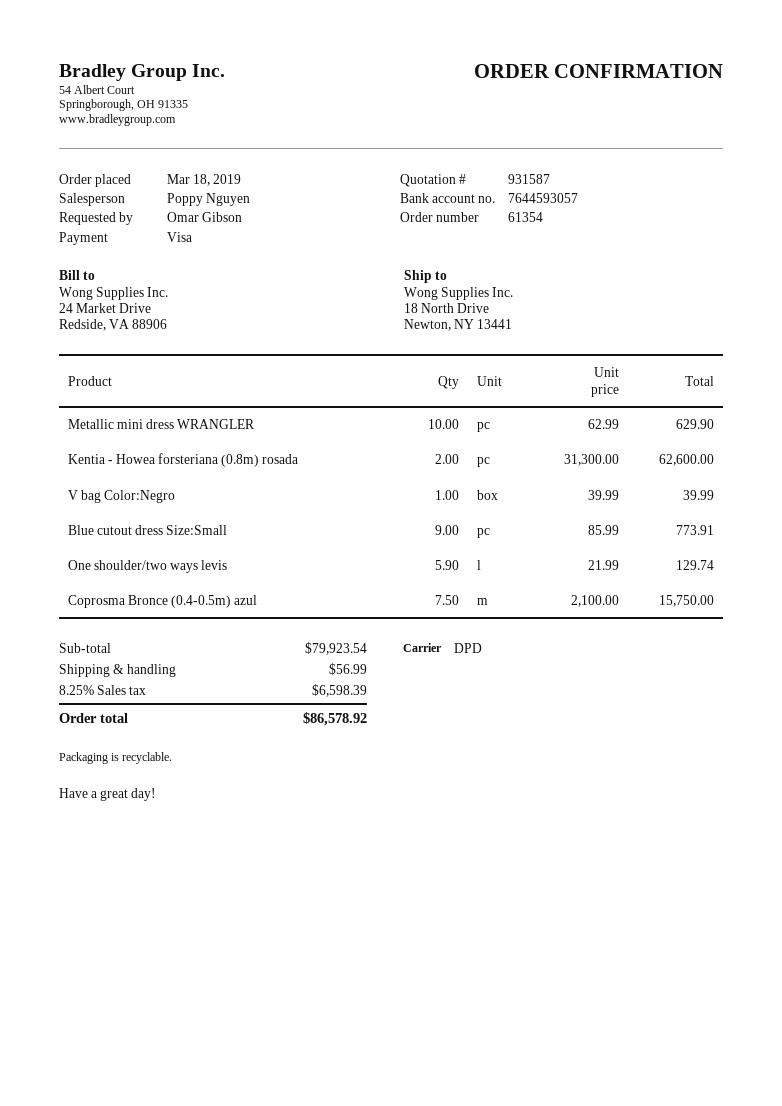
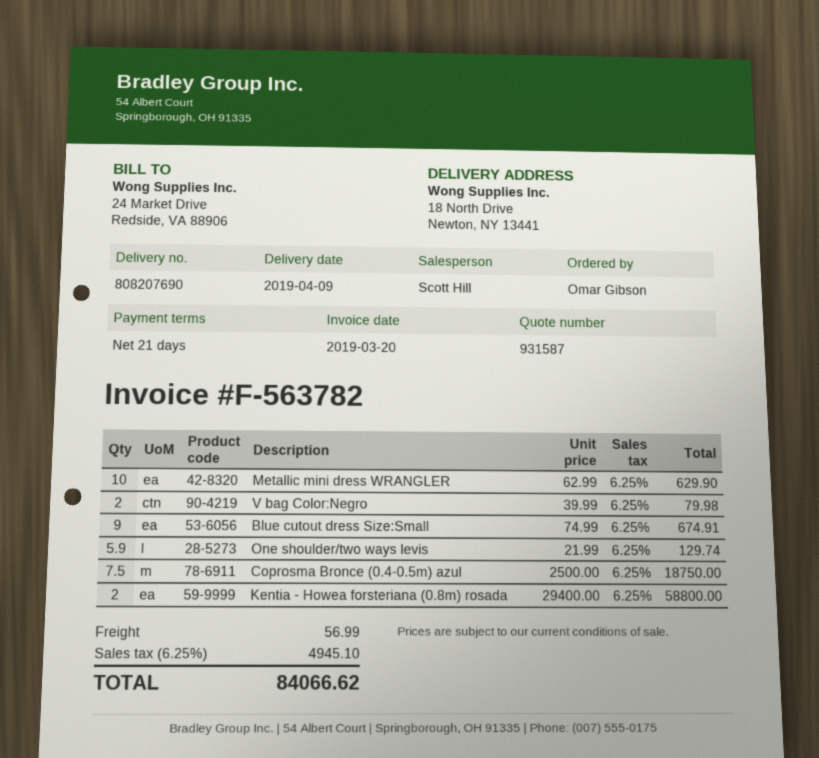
sales rep: Poppy Nguyen -> Scott Hill
Kentia - Howea forsteriana (0.8m) rosada: 2 x 31300.00 = 62600.00 -> 2 x 29400.00 = 58800.00
V bag Color:Negro: 1 x 39.99 = 39.99 -> 2 x 39.99 = 79.98
Blue cutout dress Size:Small: 9 x 85.99 = 773.91 -> 9 x 74.99 = 674.91
Coprosma Bronce (0.4-0.5m) azul: 7.5 x 2100.00 = 15750.00 -> 7.5 x 2500.00 = 18750.00
tax: 8.25% = 6598.39 -> 6.25% = 4945.10
total: 86578.92 -> 84066.62

